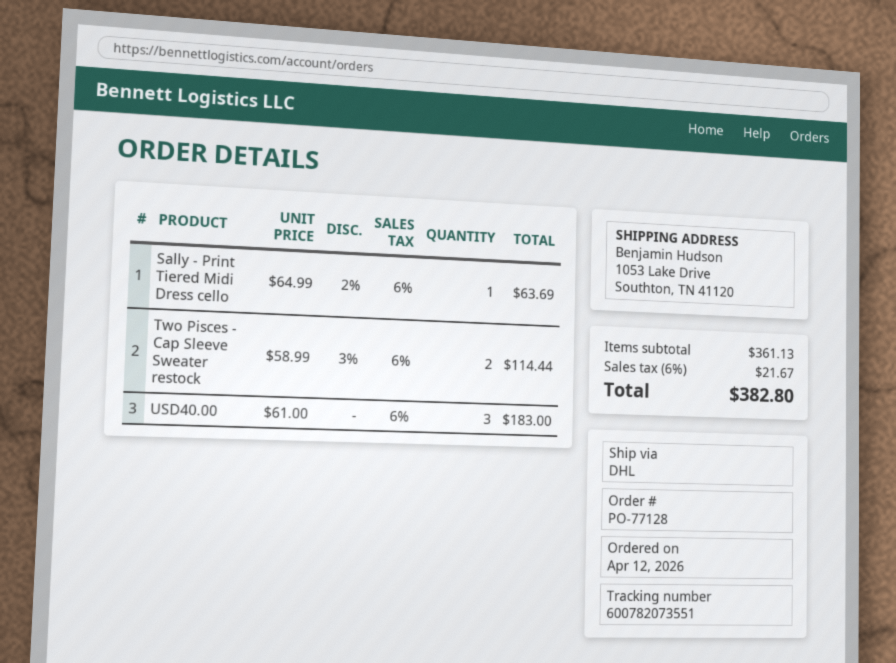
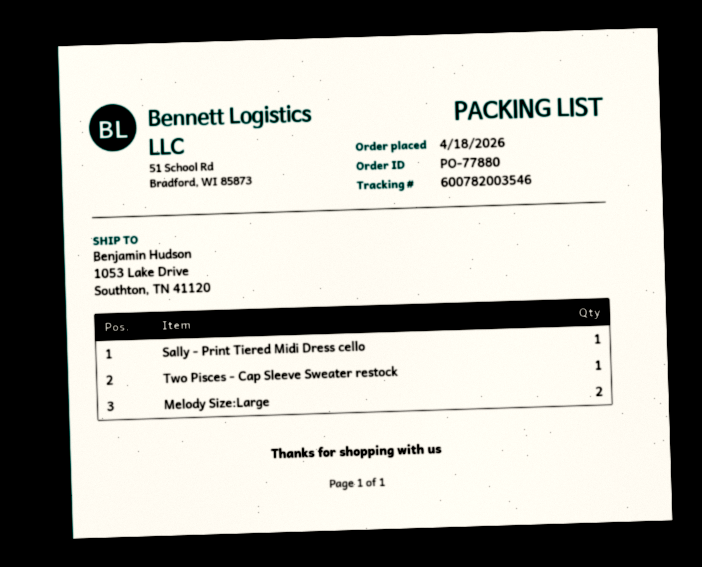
order number: PO-77128 -> PO-77880
order date: 2026-04-12 -> 2026-04-18
tracking number: 600782073551 -> 600782003546
Two Pisces - Cap Sleeve Sweater restock: 2 -> 1
USD40.00: 3 -> none
Melody Size:Large: none -> 2

